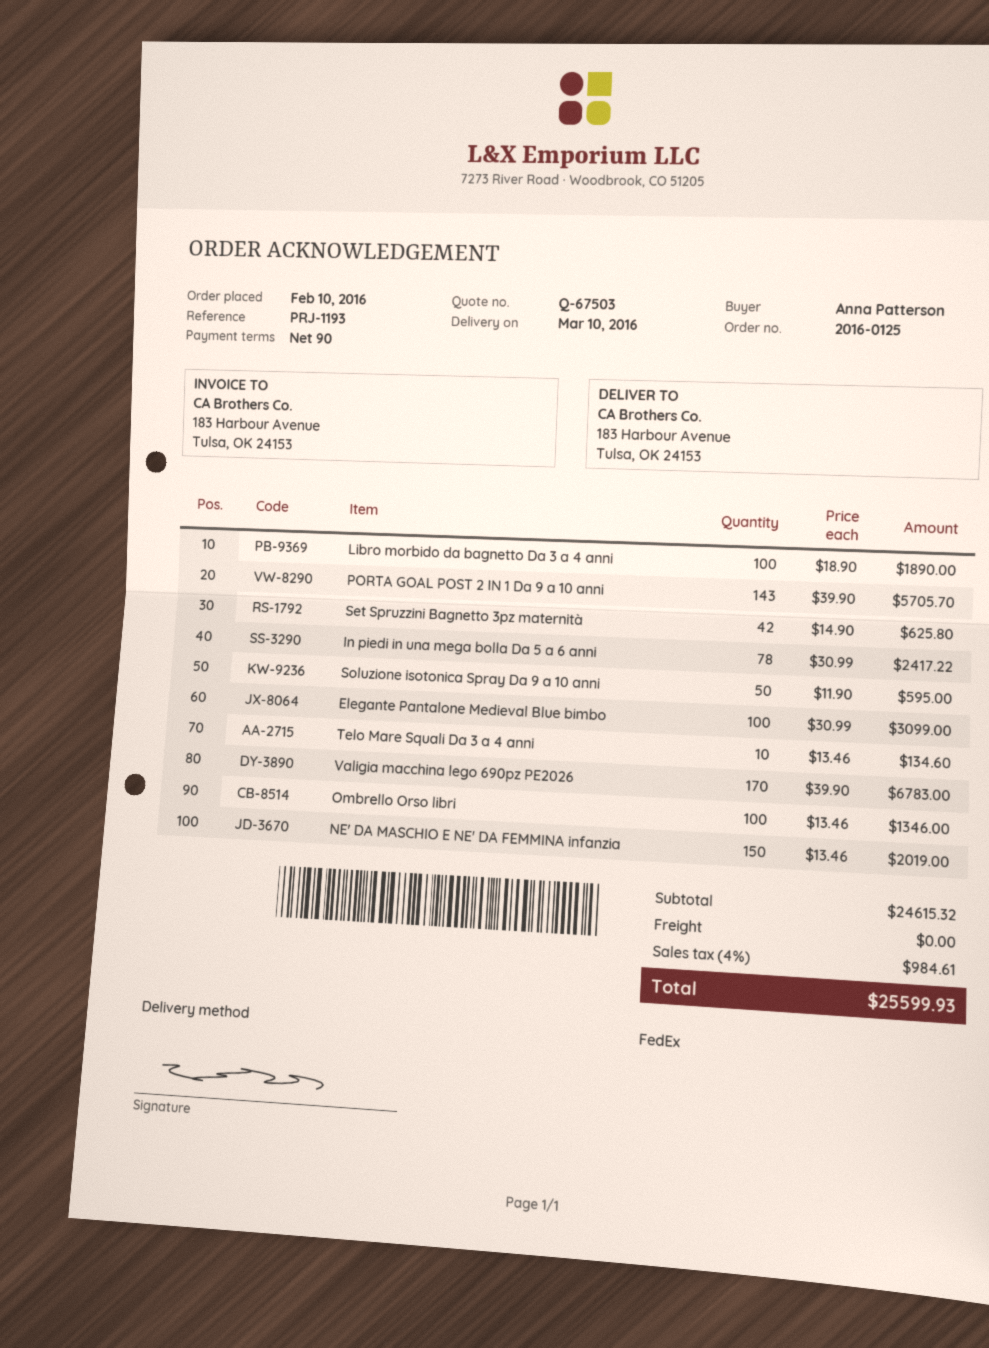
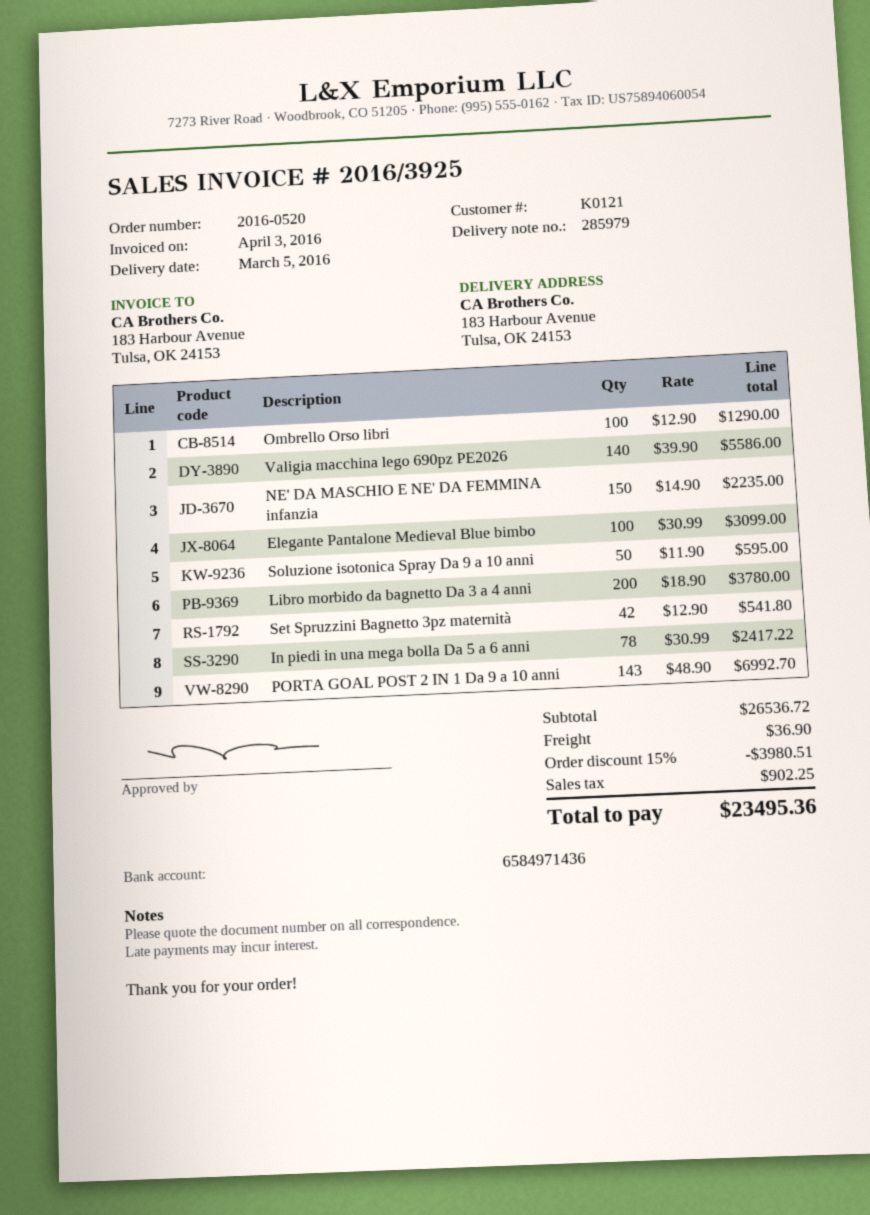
order number: 2016-0125 -> 2016-0520
delivery date: 2016-03-10 -> 2016-03-05
Libro morbido da bagnetto Da 3 a 4 anni: 100 x 18.90 = 1890.00 -> 200 x 18.90 = 3780.00
PORTA GOAL POST 2 IN 1 Da 9 a 10 anni: 143 x 39.90 = 5705.70 -> 143 x 48.90 = 6992.70
Set Spruzzini Bagnetto 3pz maternità: 42 x 14.90 = 625.80 -> 42 x 12.90 = 541.80
Telo Mare Squali Da 3 a 4 anni: 10 x 13.46 = 134.60 -> none
Valigia macchina lego 690pz PE2026: 170 x 39.90 = 6783.00 -> 140 x 39.90 = 5586.00
Ombrello Orso libri: 100 x 13.46 = 1346.00 -> 100 x 12.90 = 1290.00
NE' DA MASCHIO E NE' DA FEMMINA infanzia: 150 x 13.46 = 2019.00 -> 150 x 14.90 = 2235.00
subtotal: 24615.32 -> 26536.72
discount: none -> 15% = 3980.51
shipping: 0.00 -> 36.90
tax: 984.61 -> 902.25
total: 25599.93 -> 23495.36

